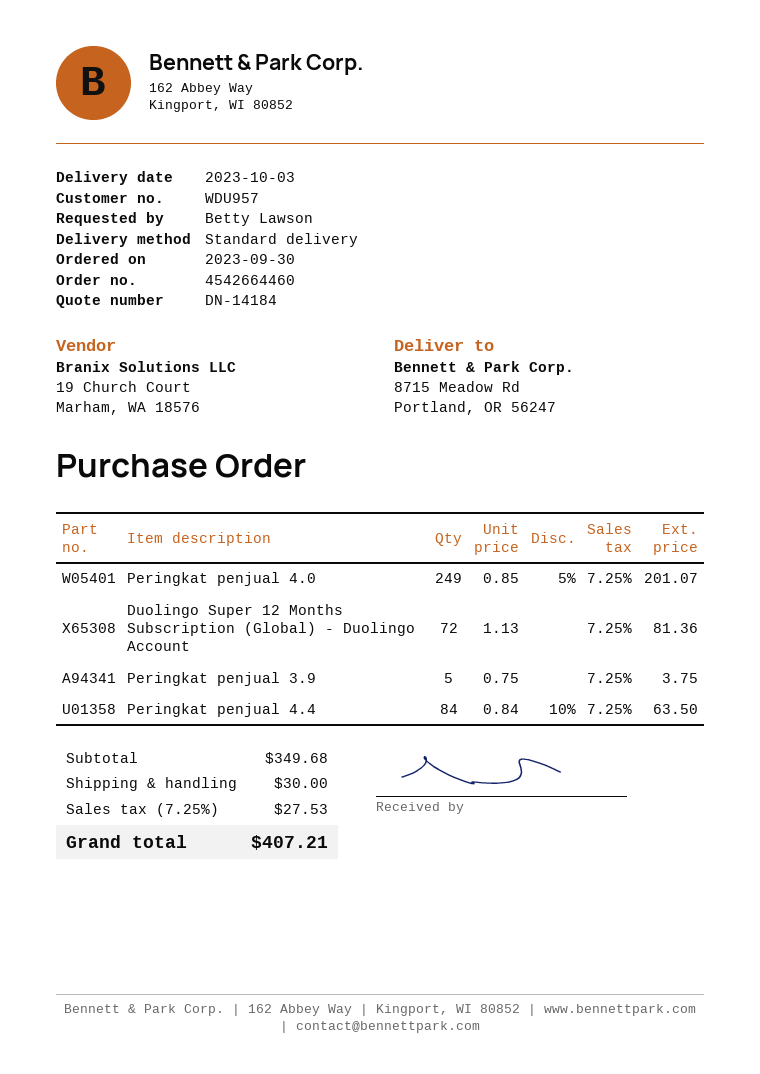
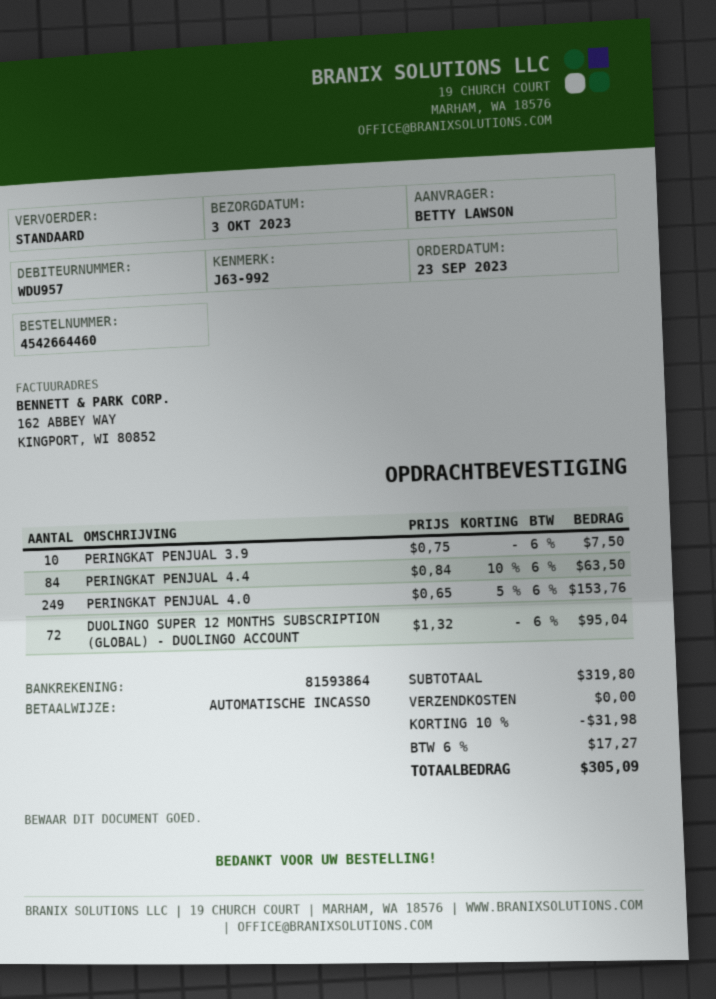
order date: 2023-09-30 -> 2023-09-23
Peringkat penjual 4.0: 249 x 0.85 - 5% = 201.07 -> 249 x 0.65 - 5% = 153.76
Duolingo Super 12 Months Subscription (Global) - Duolingo Account: 72 x 1.13 = 81.36 -> 72 x 1.32 = 95.04
Peringkat penjual 3.9: 5 x 0.75 = 3.75 -> 10 x 0.75 = 7.50
subtotal: 349.68 -> 319.80
discount: none -> 10% = 31.98
shipping: 30.00 -> 0.00
tax: 7.25% = 27.53 -> 6% = 17.27
total: 407.21 -> 305.09

